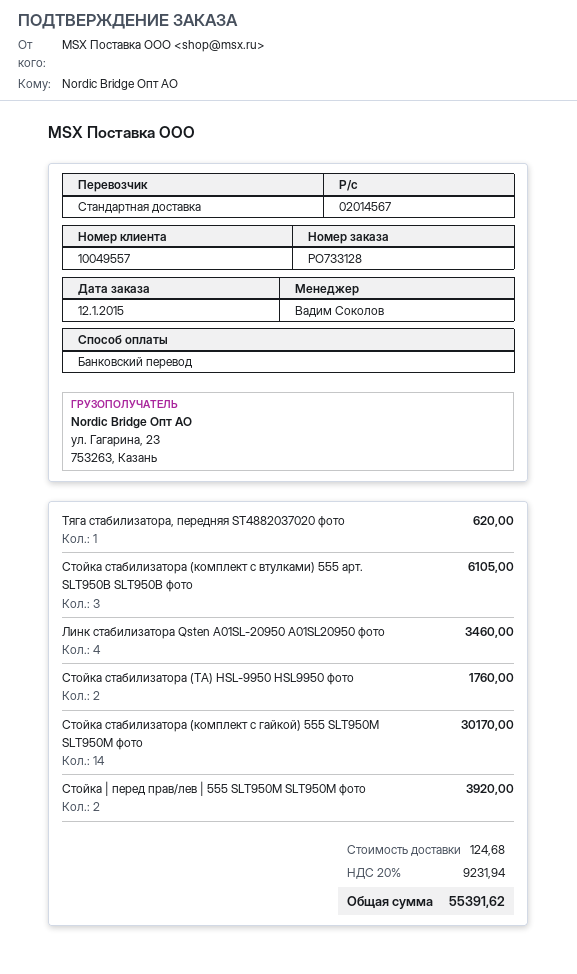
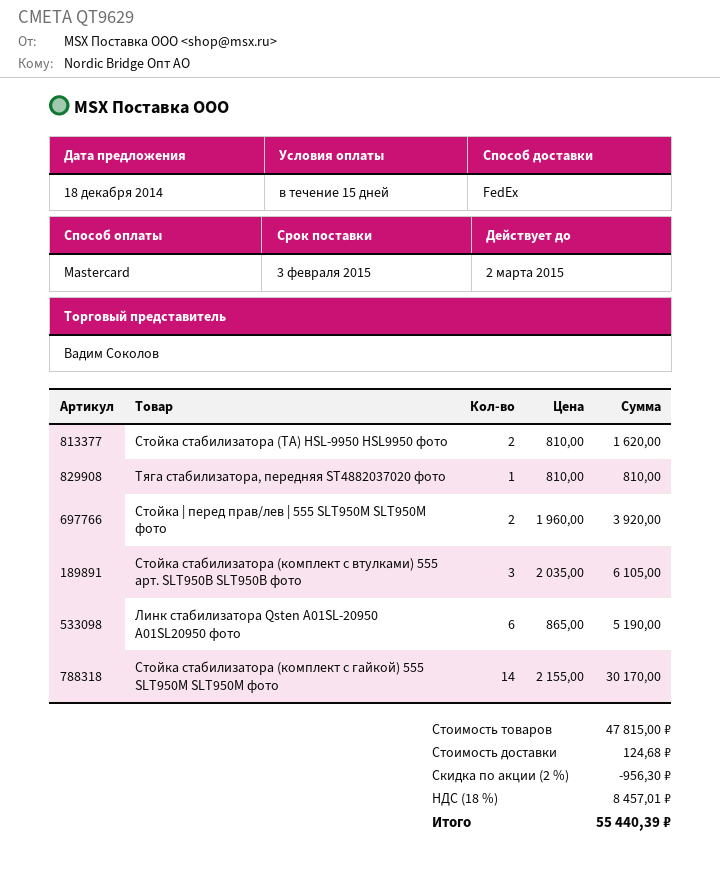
payment method: bank transfer -> Mastercard
shipping method: standard -> FedEx
Тяга стабилизатора, передняя ST4882037020 фото: 1 for 620.00 -> 1 for 810.00
Линк стабилизатора Qsten A01SL-20950 A01SL20950 фото: 4 for 3460.00 -> 6 for 5190.00
Стойка стабилизатора (TA) HSL-9950 HSL9950 фото: 2 for 1760.00 -> 2 for 1620.00
discount: none -> 2% = 956.30
tax: 20% = 9231.94 -> 18% = 8457.01
total: 55391.62 -> 55440.39

